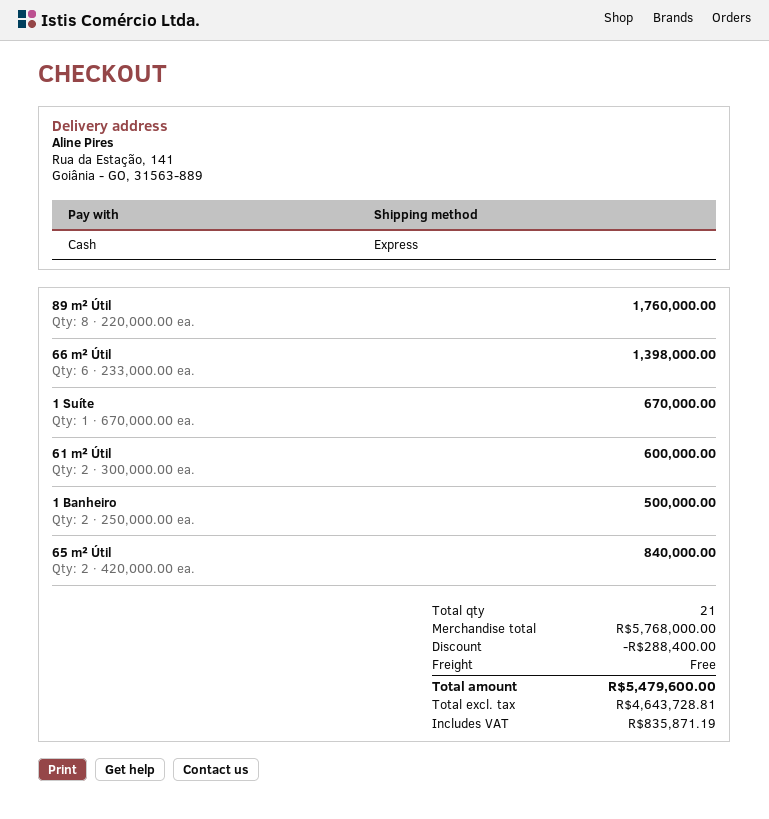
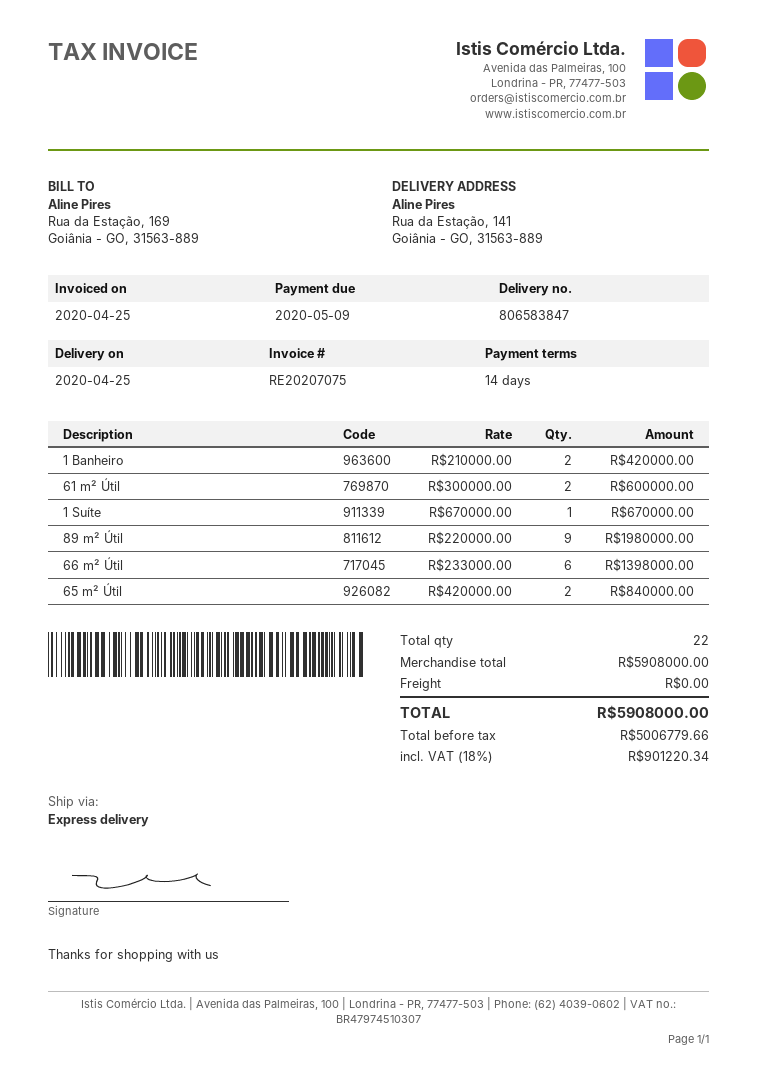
89 m² Útil: 8 x 220000.00 = 1760000.00 -> 9 x 220000.00 = 1980000.00
1 Banheiro: 2 x 250000.00 = 500000.00 -> 2 x 210000.00 = 420000.00
total quantity: 21 -> 22
subtotal: 5768000.00 -> 5908000.00
discount: 288400.00 -> none
net: 4643728.81 -> 5006779.66
tax: 835871.19 -> 901220.34
total: 5479600.00 -> 5908000.00

